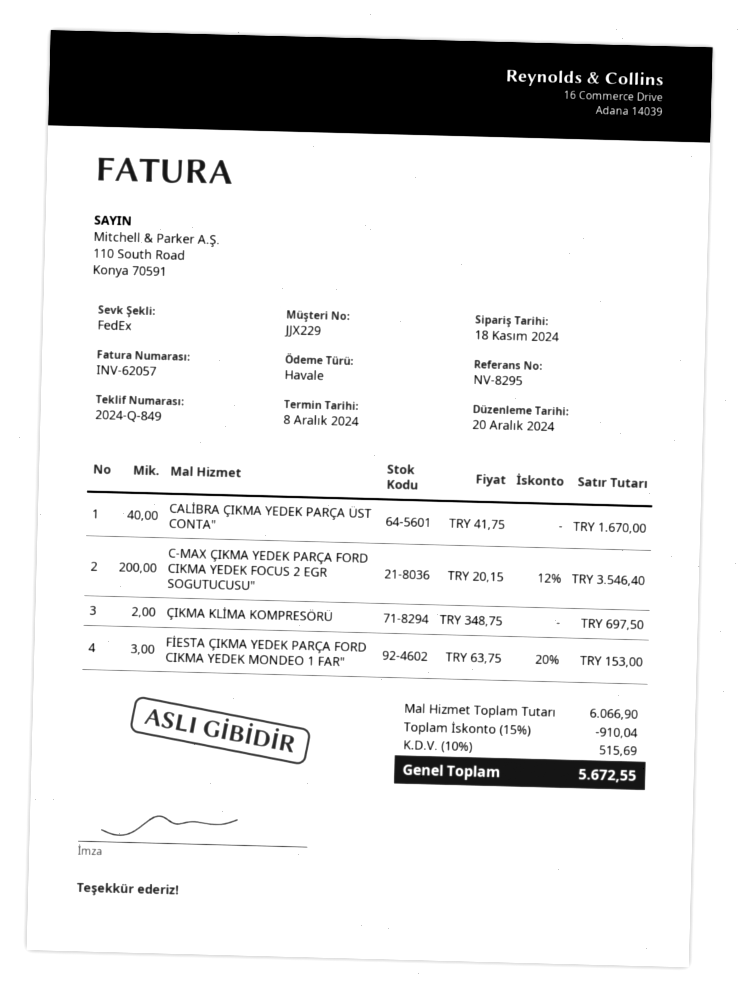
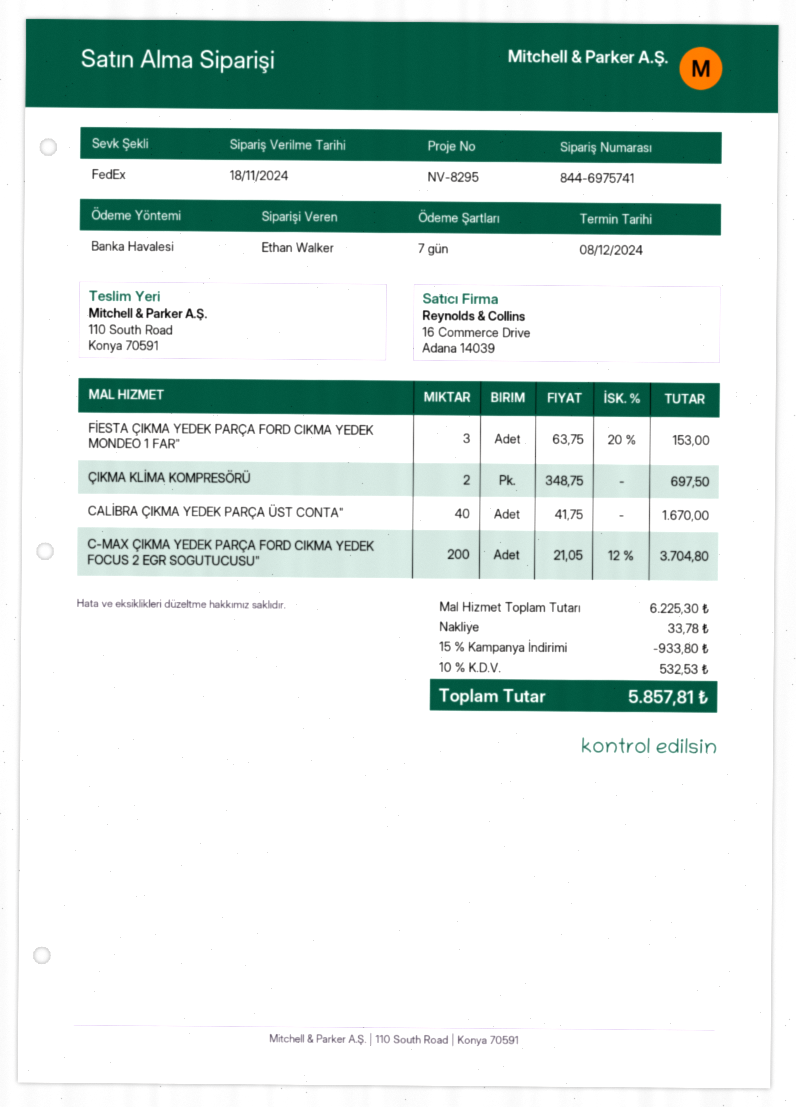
C-MAX ÇIKMA YEDEK PARÇA FORD CIKMA YEDEK FOCUS 2 EGR SOGUTUCUSU": 200 x 20.15 - 12% = 3546.40 -> 200 x 21.05 - 12% = 3704.80
subtotal: 6066.90 -> 6225.30
discount: 15% = 910.04 -> 15% = 933.80
shipping: none -> 33.78
tax: 10% = 515.69 -> 10% = 532.53
total: 5672.55 -> 5857.81

